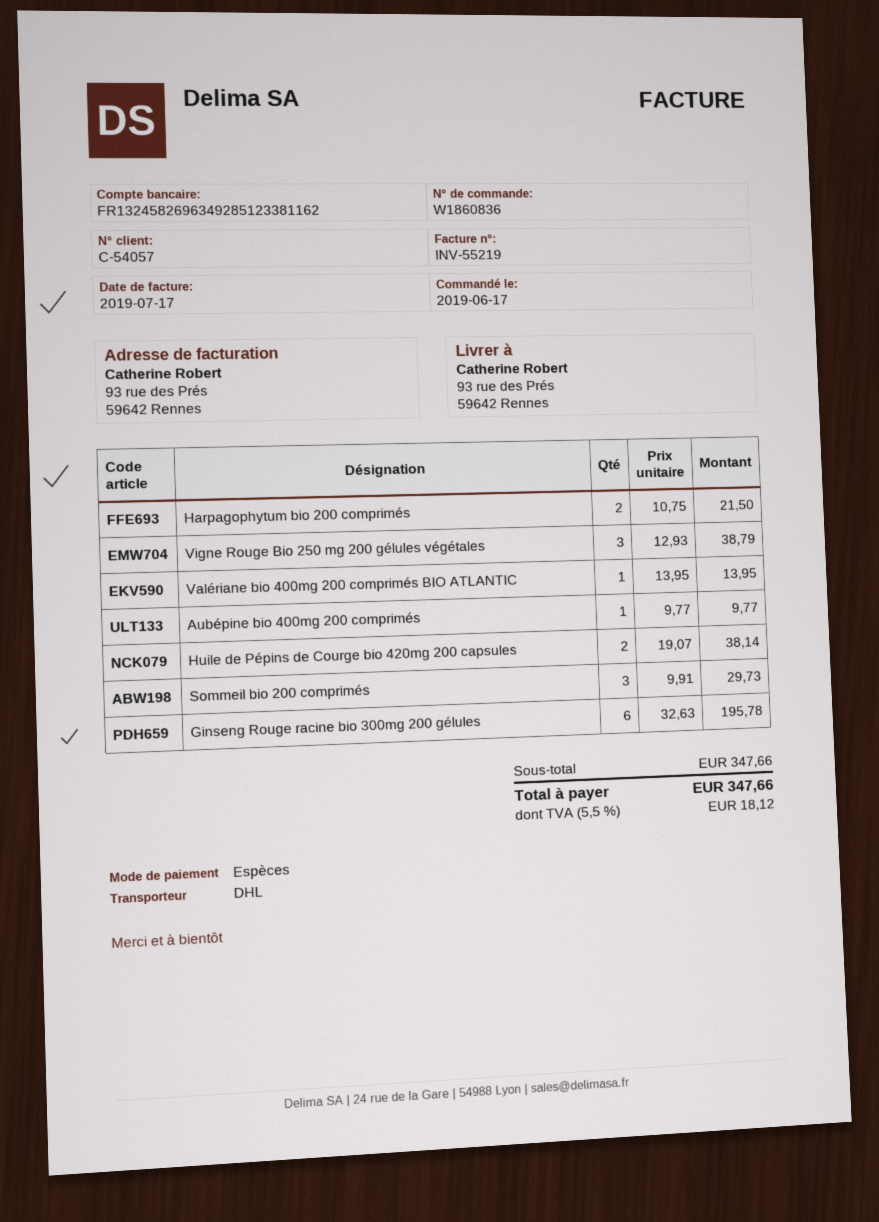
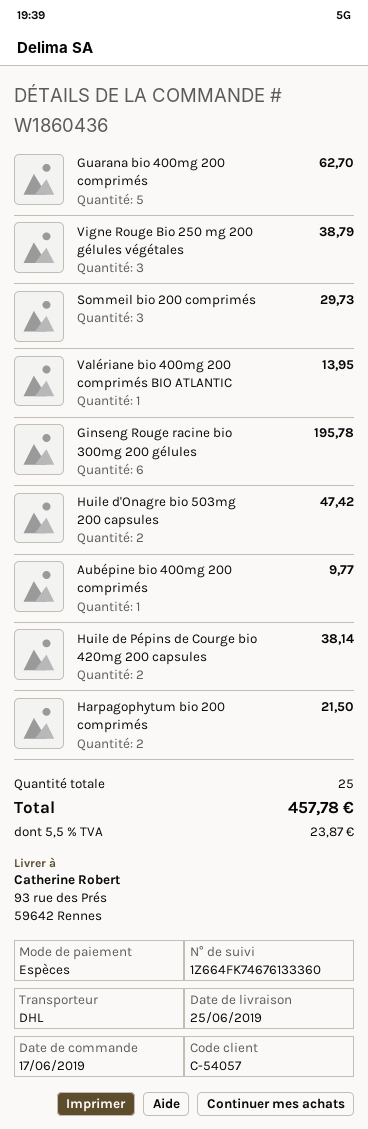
order number: W1860836 -> W1860436
Guarana bio 400mg 200 comprimés: none -> 5 for 62.70
Huile d'Onagre bio 503mg 200 capsules: none -> 2 for 47.42
tax: 5.5% = 18.12 -> 5.5% = 23.87
total: 347.66 -> 457.78

